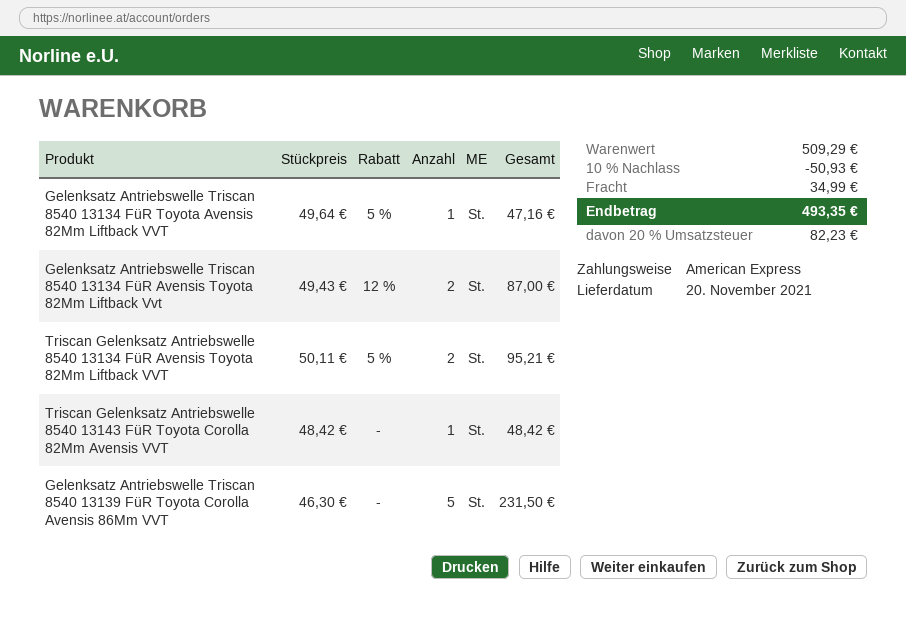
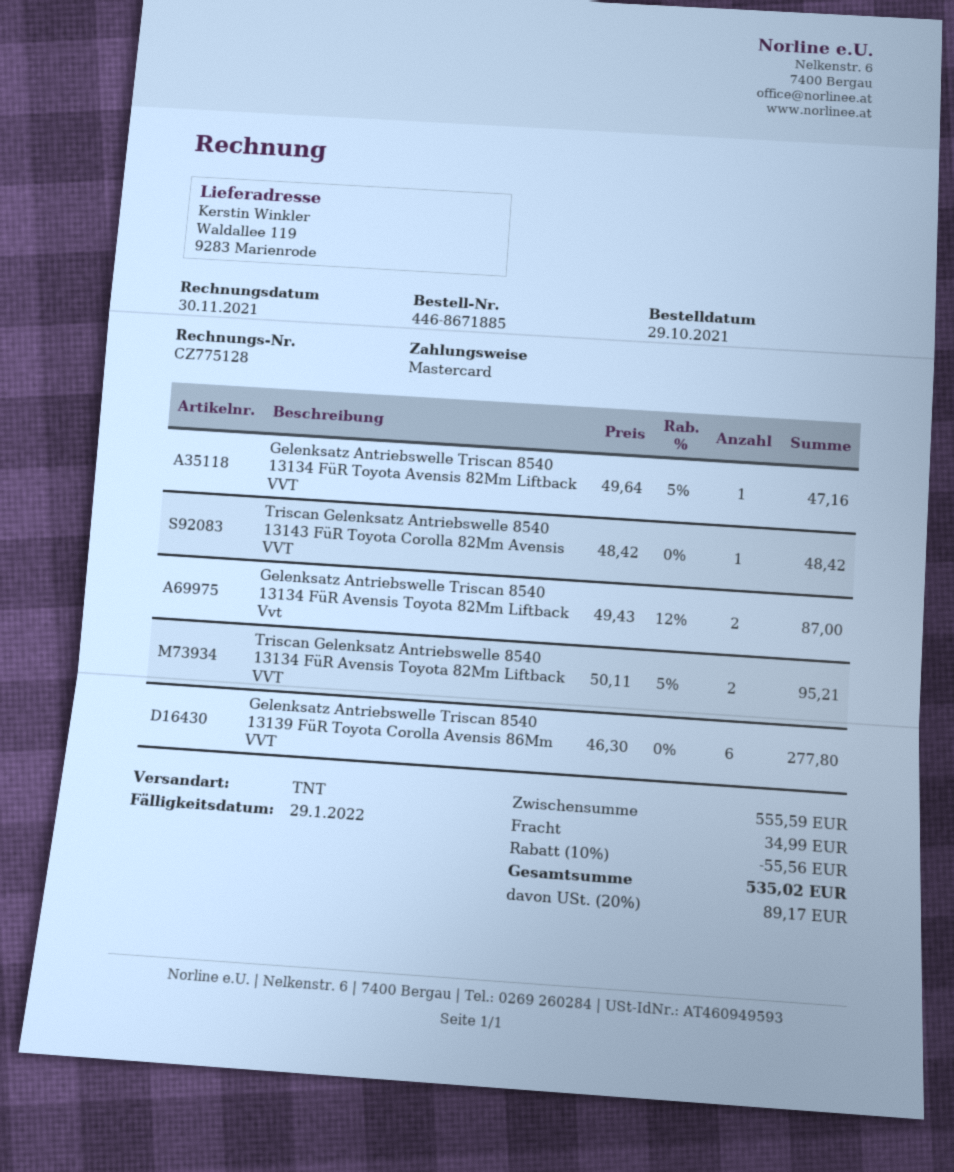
payment method: American Express -> Mastercard
Gelenksatz Antriebswelle Triscan 8540 13139 FüR Toyota Corolla Avensis 86Mm VVT: 5 x 46.30 = 231.50 -> 6 x 46.30 = 277.80
subtotal: 509.29 -> 555.59
discount: 10% = 50.93 -> 10% = 55.56
tax: 20% = 82.23 -> 20% = 89.17
total: 493.35 -> 535.02

